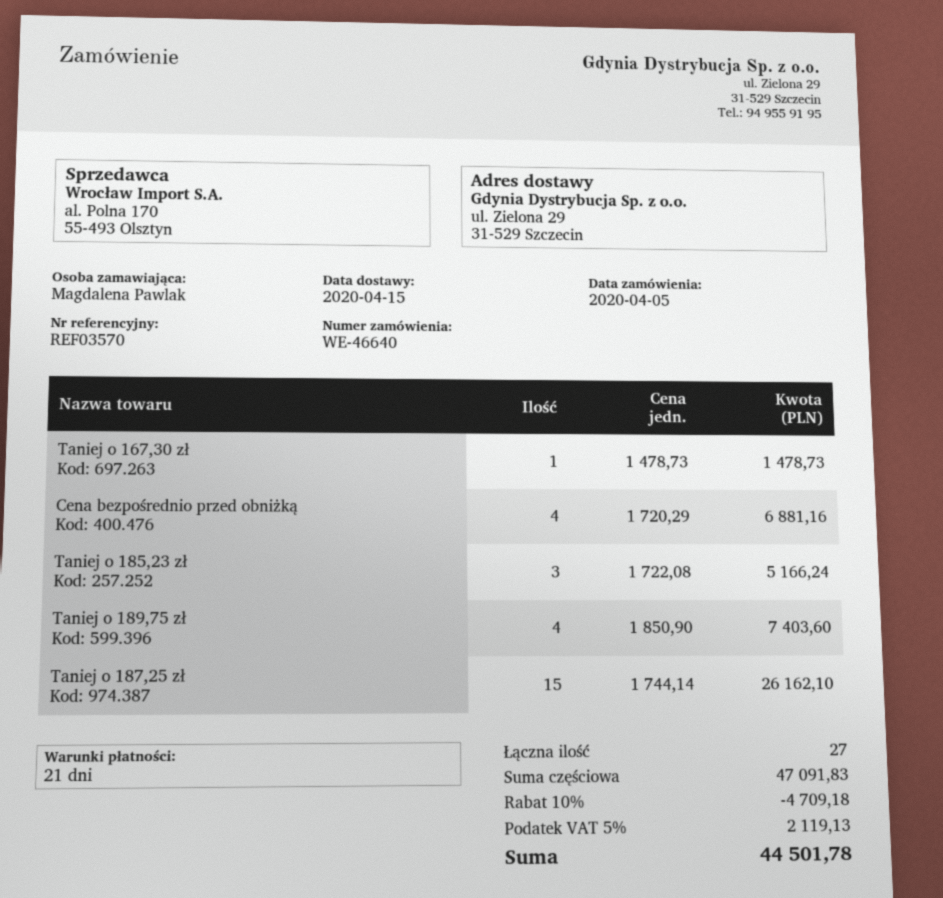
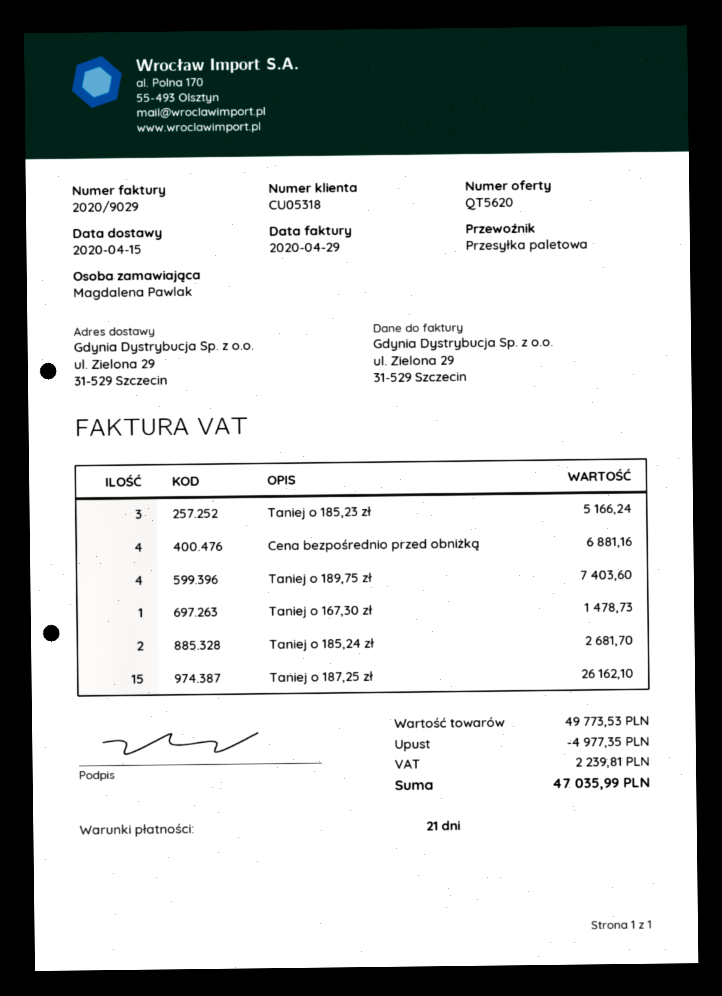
Taniej o 185,24 zł: none -> 2 for 2681.70
subtotal: 47091.83 -> 49773.53
discount: 4709.18 -> 4977.35
tax: 2119.13 -> 2239.81
total: 44501.78 -> 47035.99

